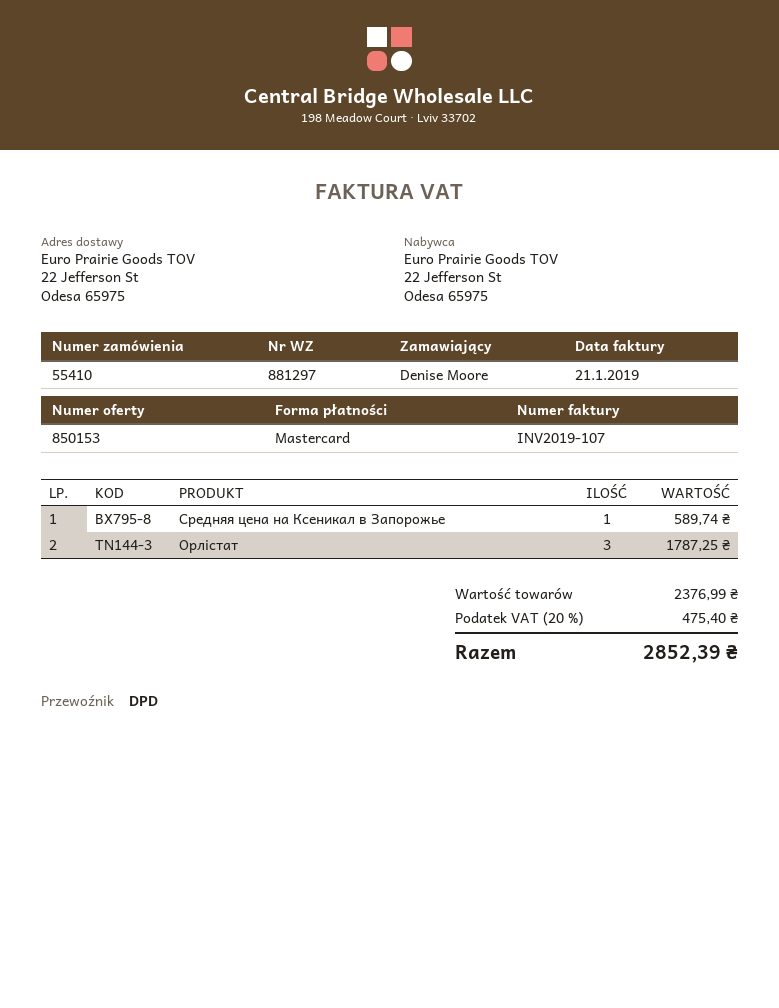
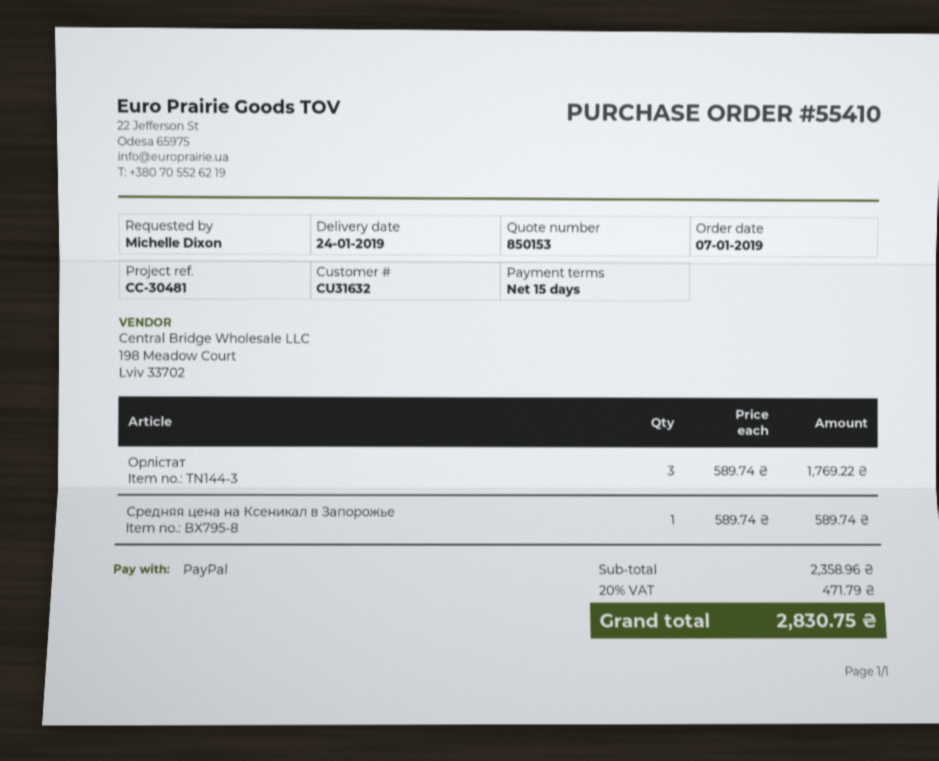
ordered by: Denise Moore -> Michelle Dixon
payment method: Mastercard -> PayPal
Орлістат: 3 for 1787.25 -> 3 for 1769.22
subtotal: 2376.99 -> 2358.96
tax: 20% = 475.40 -> 20% = 471.79
total: 2852.39 -> 2830.75

